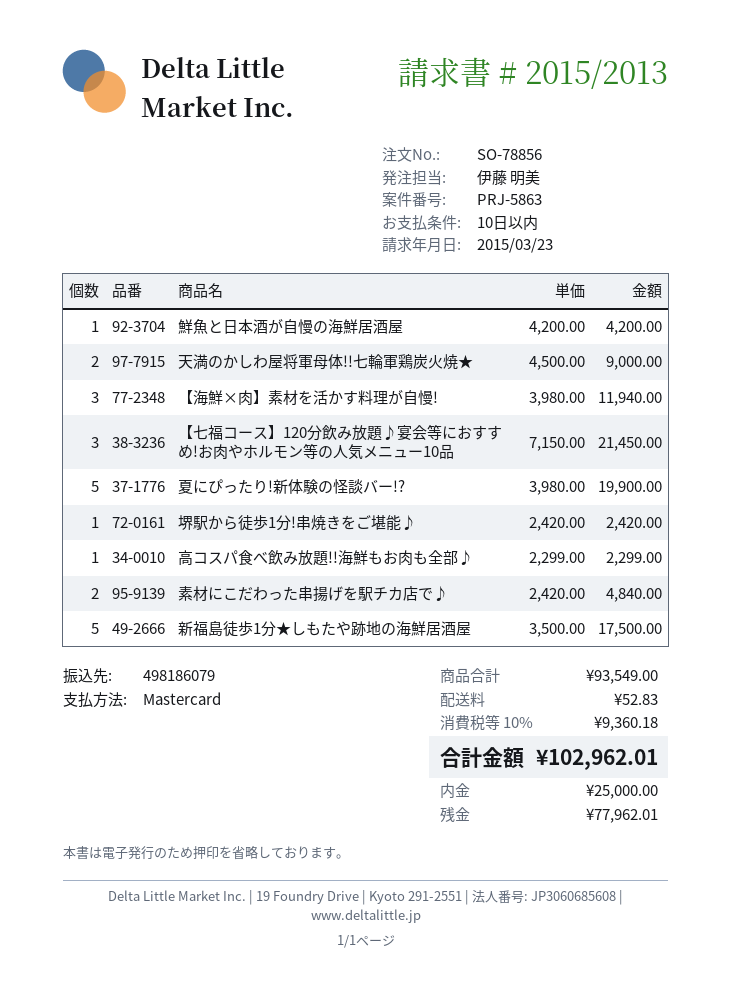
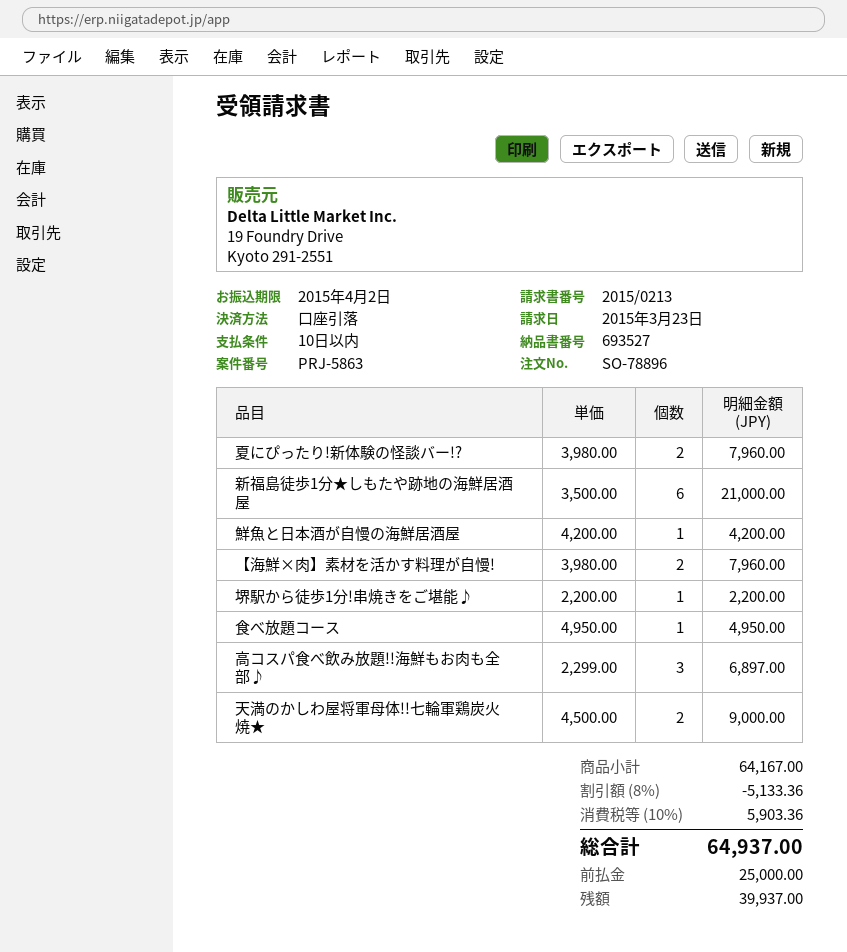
order number: SO-78856 -> SO-78896
invoice number: 2015/2013 -> 2015/0213
payment method: Mastercard -> direct debit
【海鮮×肉】素材を活かす料理が自慢!: 3 x 3980.00 = 11940.00 -> 2 x 3980.00 = 7960.00
【七福コース】120分飲み放題♪宴会等におすすめ!お肉やホルモン等の人気メニュー10品: 3 x 7150.00 = 21450.00 -> none
夏にぴったり!新体験の怪談バー!?: 5 x 3980.00 = 19900.00 -> 2 x 3980.00 = 7960.00
堺駅から徒歩1分!串焼きをご堪能♪: 1 x 2420.00 = 2420.00 -> 1 x 2200.00 = 2200.00
高コスパ食べ飲み放題!!海鮮もお肉も全部♪: 1 x 2299.00 = 2299.00 -> 3 x 2299.00 = 6897.00
素材にこだわった串揚げを駅チカ店で♪: 2 x 2420.00 = 4840.00 -> none
新福島徒歩1分★しもたや跡地の海鮮居酒屋: 5 x 3500.00 = 17500.00 -> 6 x 3500.00 = 21000.00
食べ放題コース: none -> 1 x 4950.00 = 4950.00
subtotal: 93549.00 -> 64167.00
discount: none -> 8% = 5133.36
shipping: 52.83 -> none
tax: 10% = 9360.18 -> 10% = 5903.36
total: 102962.01 -> 64937.00
balance: 77962.01 -> 39937.00

